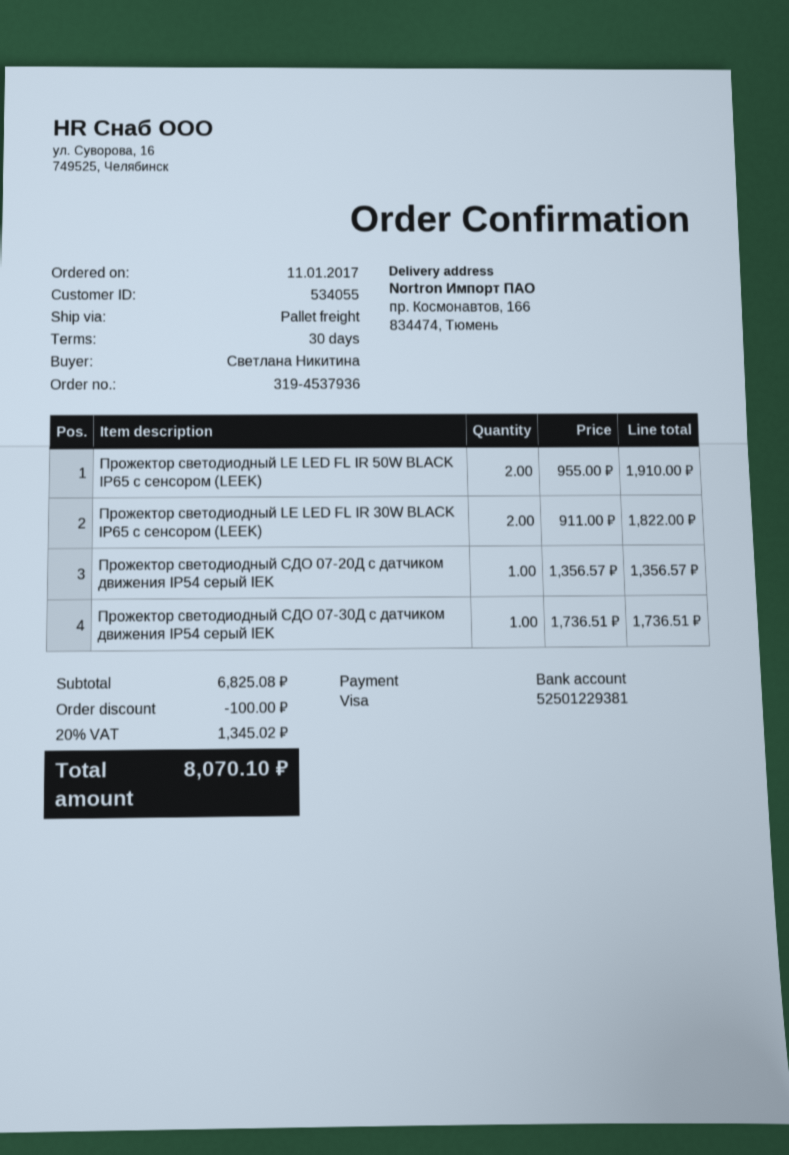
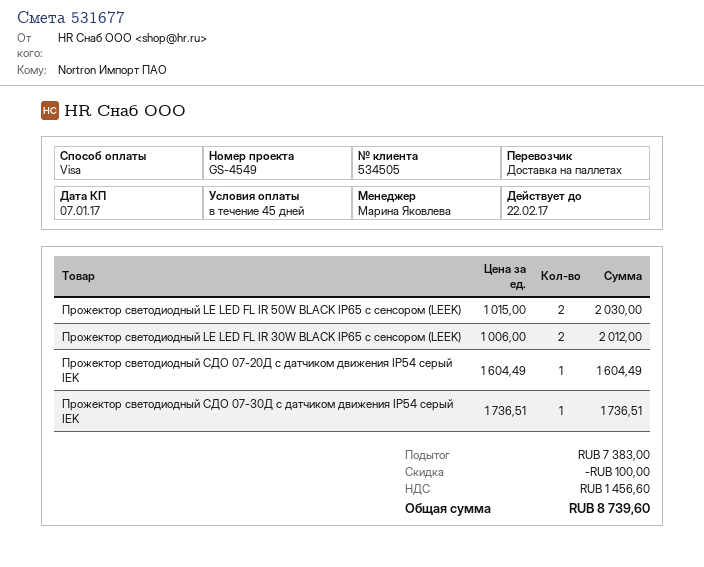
payment terms: 30 days -> 45 days
customer number: 534055 -> 534505
Прожектор светодиодный LE LED FL IR 50W BLACK IP65 с сенсором (LEEK): 2 x 955.00 = 1910.00 -> 2 x 1015.00 = 2030.00
Прожектор светодиодный LE LED FL IR 30W BLACK IP65 с сенсором (LEEK): 2 x 911.00 = 1822.00 -> 2 x 1006.00 = 2012.00
Прожектор светодиодный СДО 07-20Д с датчиком движения IP54 серый IEK: 1 x 1356.57 = 1356.57 -> 1 x 1604.49 = 1604.49
subtotal: 6825.08 -> 7383.00
tax: 1345.02 -> 1456.60
total: 8070.10 -> 8739.60

